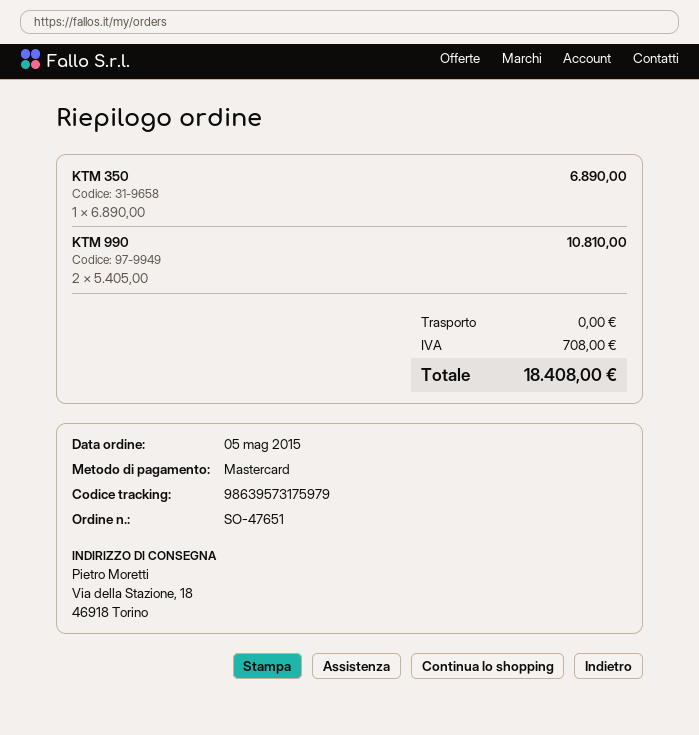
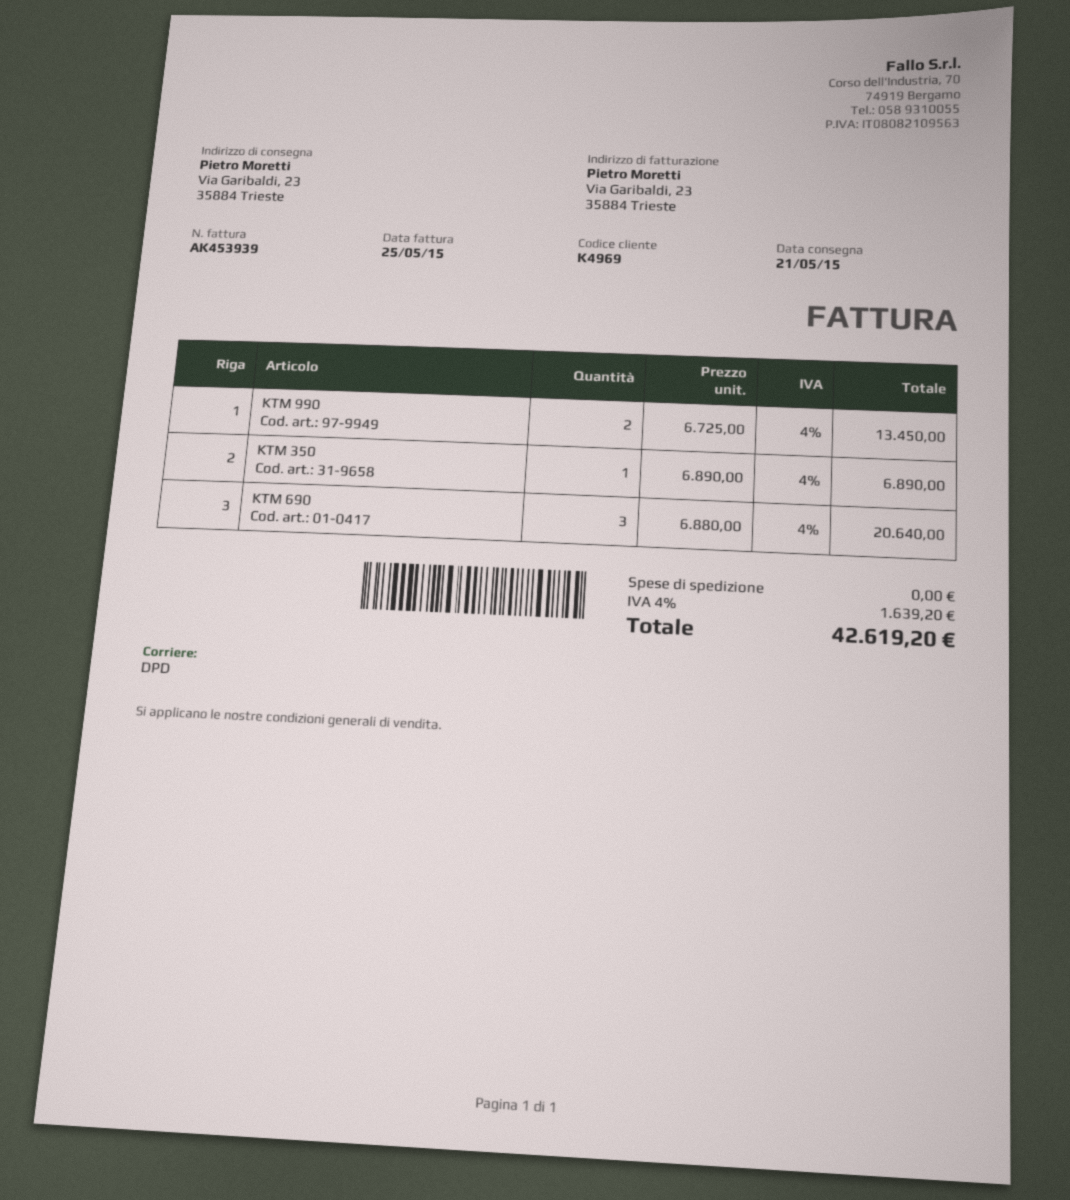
ship to: Via della Stazione, 18, 46918 Torino -> Via Garibaldi, 23, 35884 Trieste
KTM 990: 2 x 5405.00 = 10810.00 -> 2 x 6725.00 = 13450.00
KTM 690: none -> 3 x 6880.00 = 20640.00
tax: 708.00 -> 1639.20
total: 18408.00 -> 42619.20

